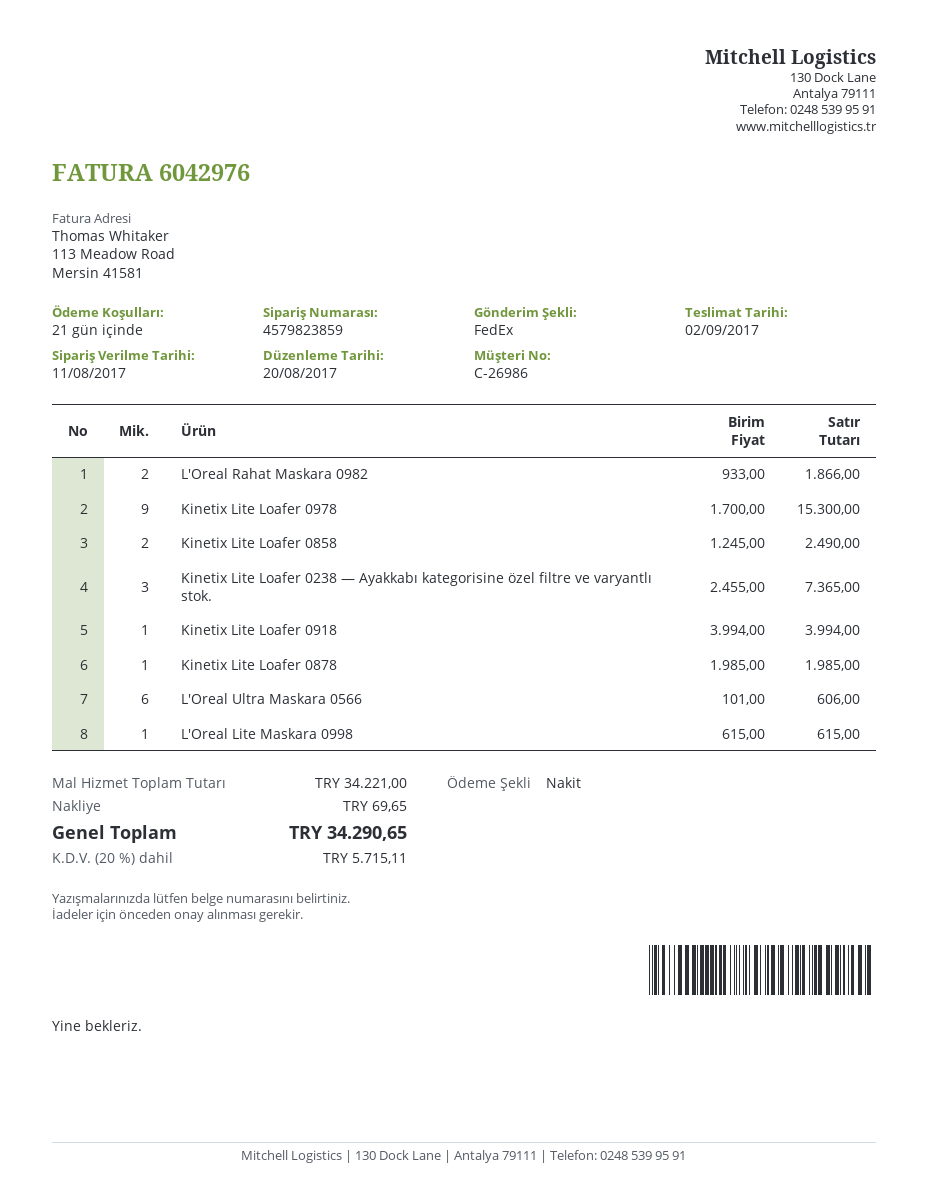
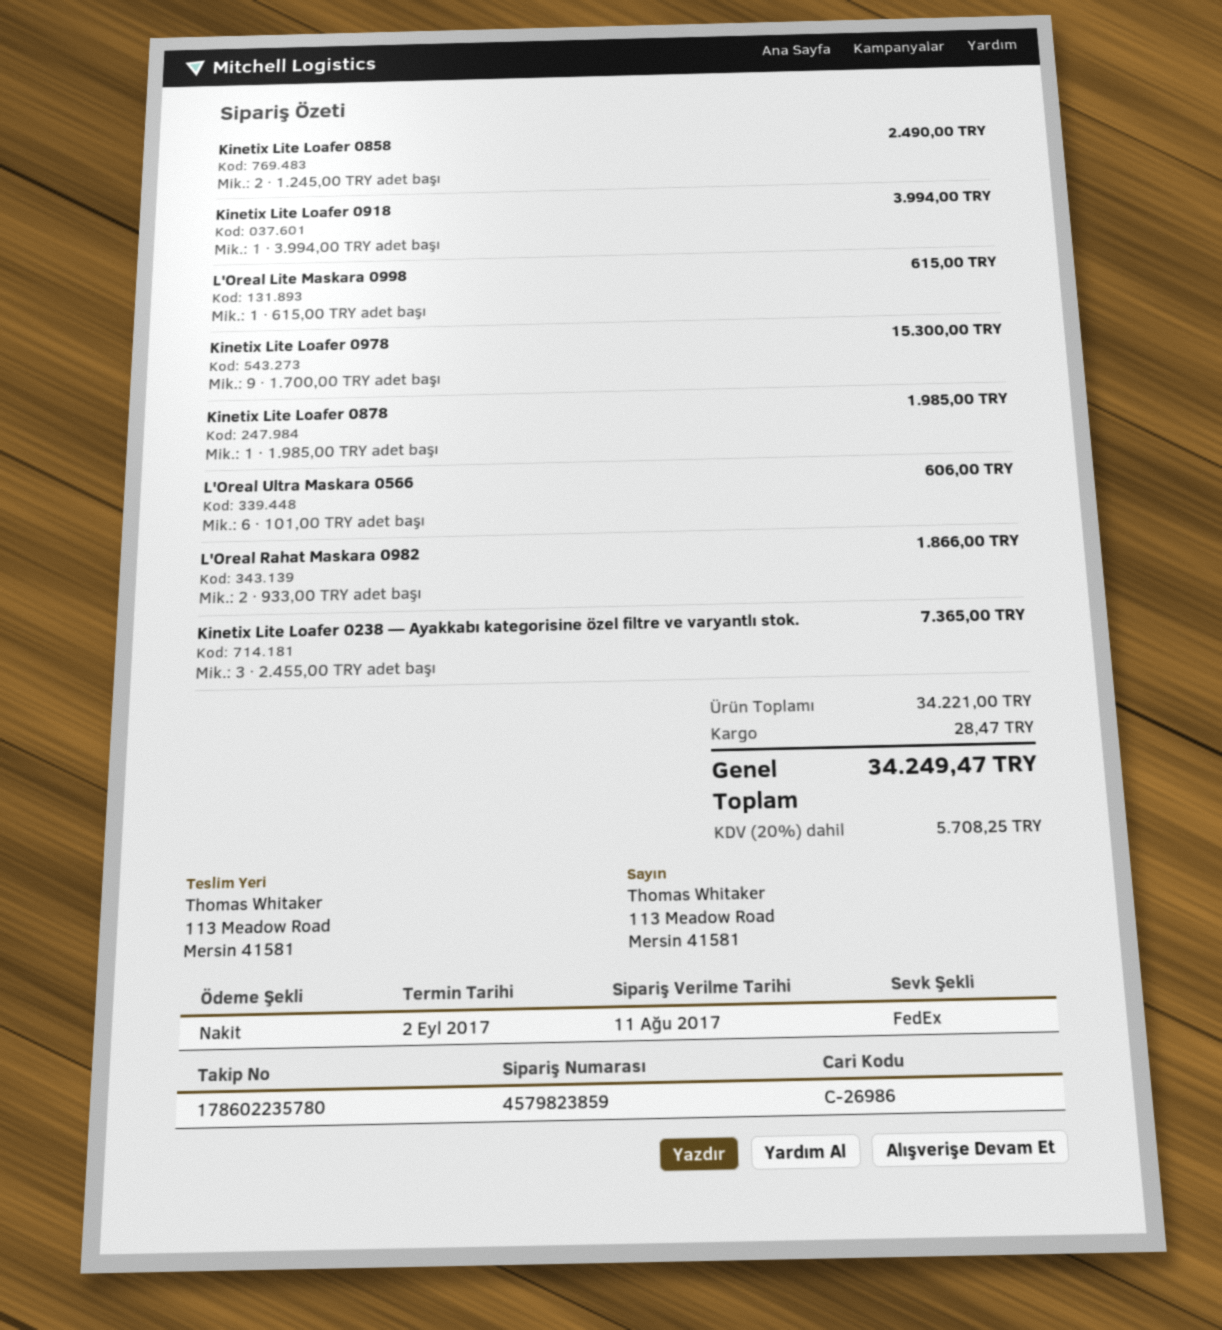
shipping: 69.65 -> 28.47
tax: 20% = 5715.11 -> 20% = 5708.25
total: 34290.65 -> 34249.47

